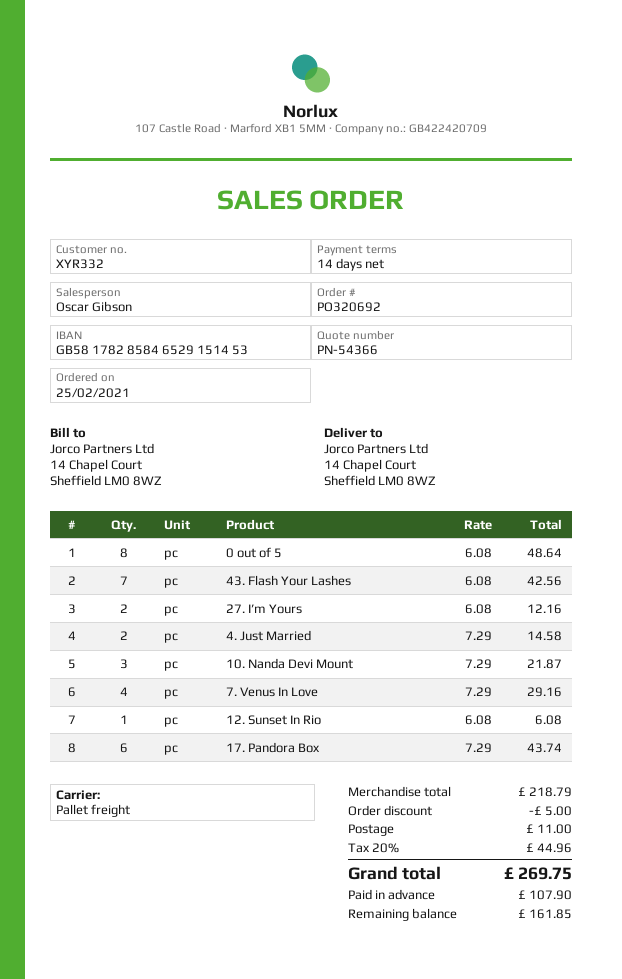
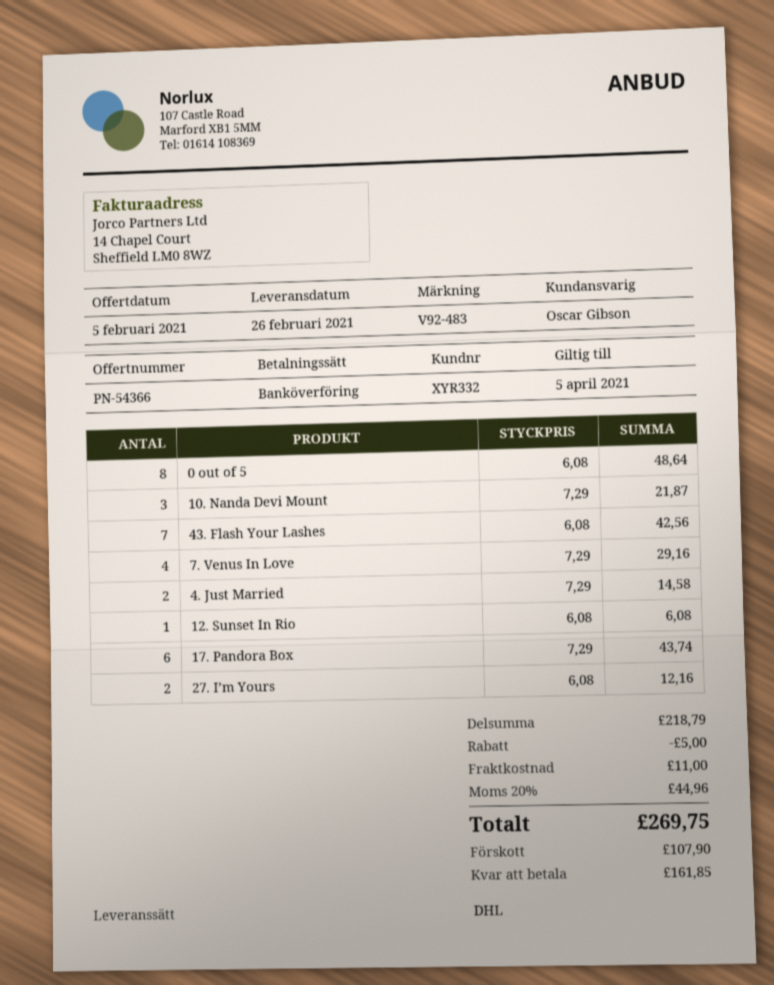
shipping method: pallet freight -> DHL

